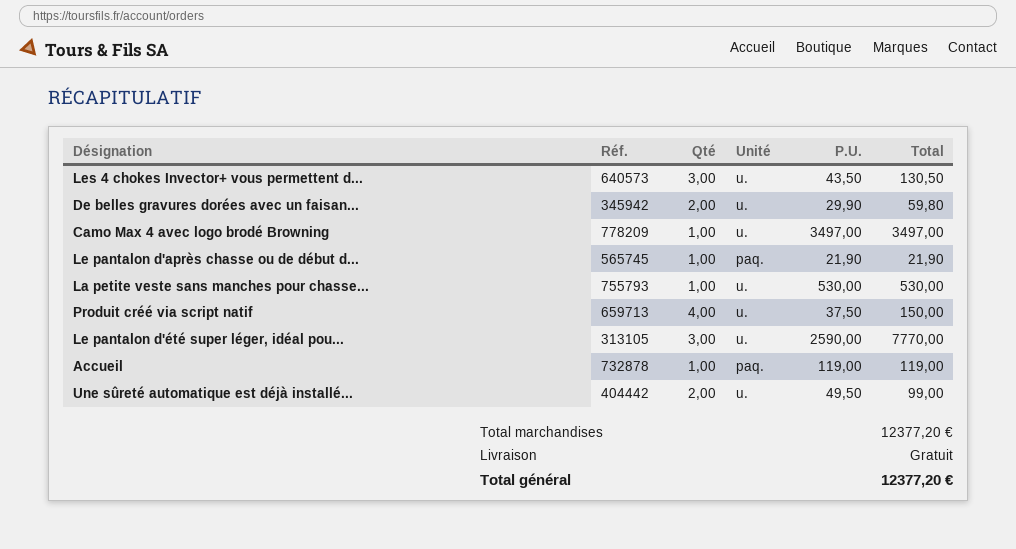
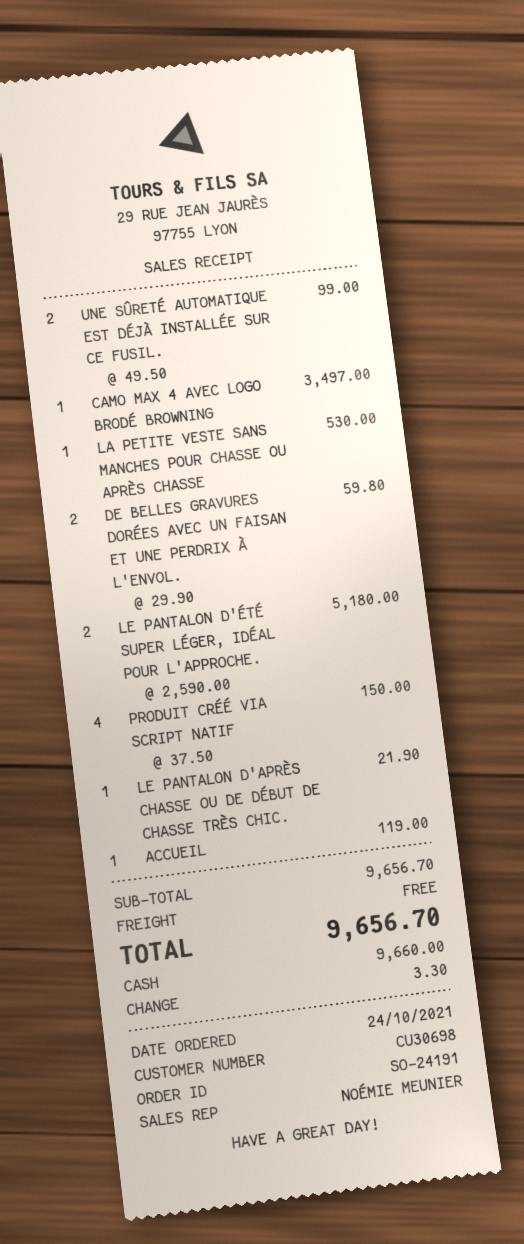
Les 4 chokes Invector+ vous permettent d...: 3 x 43.50 = 130.50 -> none
Le pantalon d'été super léger, idéal pou...: 3 x 2590.00 = 7770.00 -> 2 x 2590.00 = 5180.00
subtotal: 12377.20 -> 9656.70
total: 12377.20 -> 9656.70

